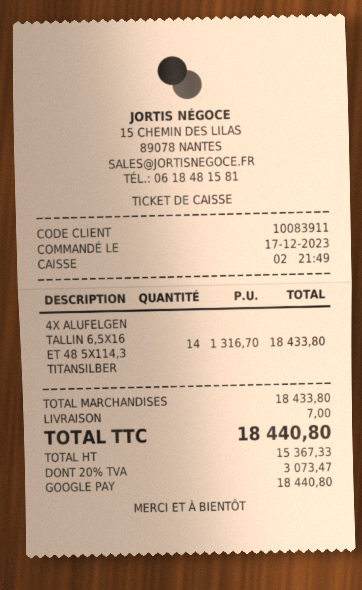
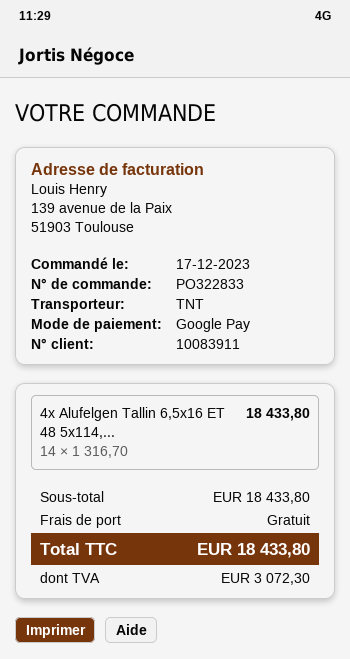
shipping: 7.00 -> 0.00
tax: 3073.47 -> 3072.30
total: 18440.80 -> 18433.80

